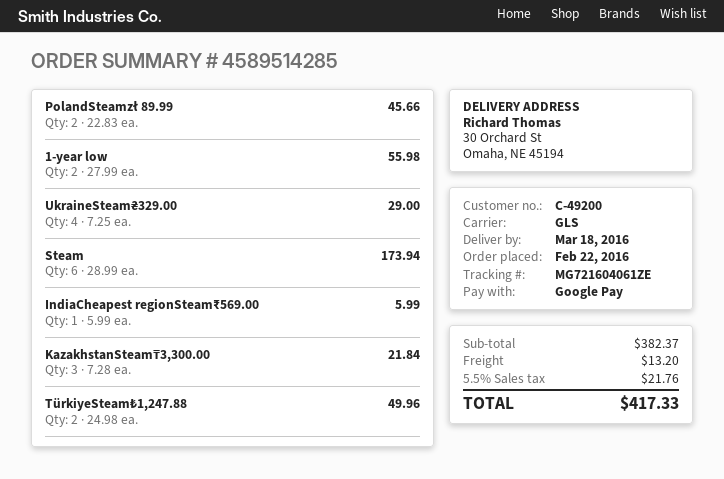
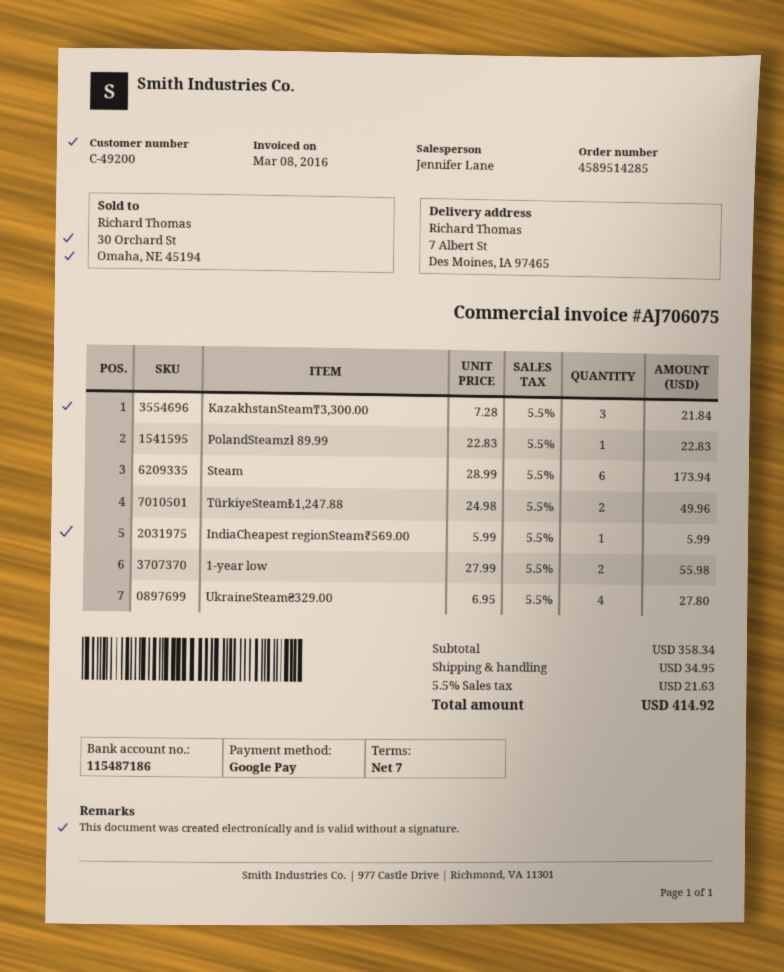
ship to: 30 Orchard St, Omaha, NE 45194 -> 7 Albert St, Des Moines, IA 97465
PolandSteamzł 89.99: 2 x 22.83 = 45.66 -> 1 x 22.83 = 22.83
UkraineSteam₴329.00: 4 x 7.25 = 29.00 -> 4 x 6.95 = 27.80
subtotal: 382.37 -> 358.34
shipping: 13.20 -> 34.95
tax: 5.5% = 21.76 -> 5.5% = 21.63
total: 417.33 -> 414.92

